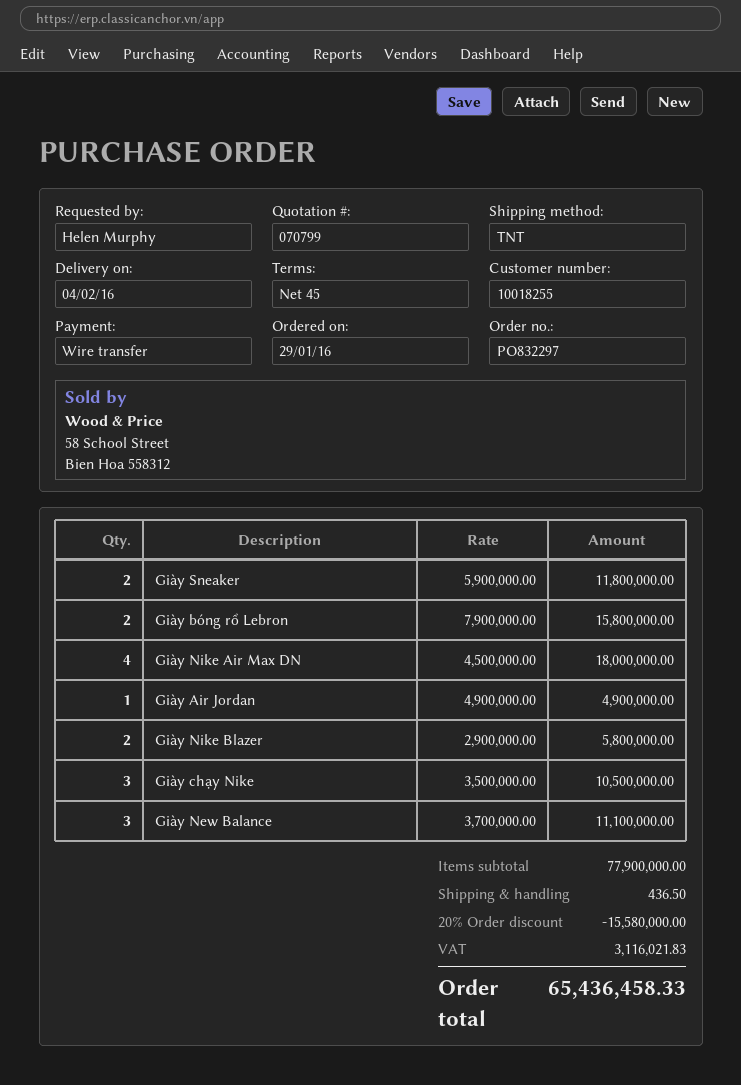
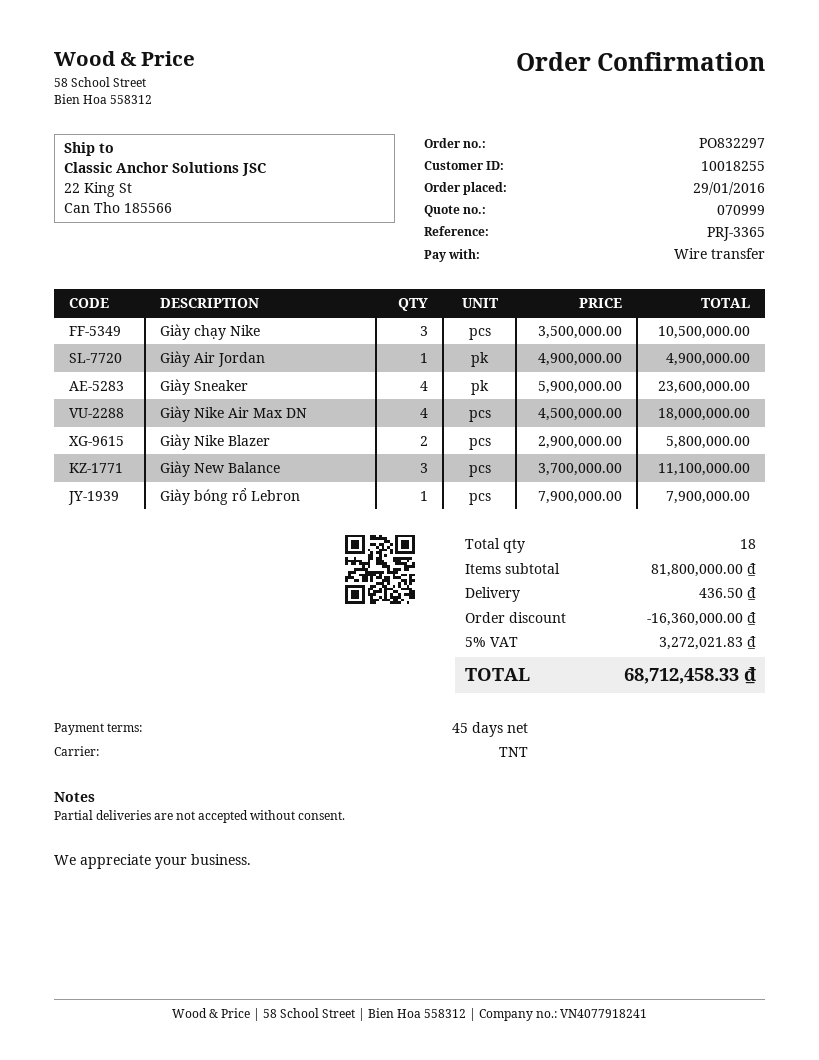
quote number: 070799 -> 070999
Giày Sneaker: 2 x 5900000.00 = 11800000.00 -> 4 x 5900000.00 = 23600000.00
Giày bóng rổ Lebron: 2 x 7900000.00 = 15800000.00 -> 1 x 7900000.00 = 7900000.00
subtotal: 77900000.00 -> 81800000.00
discount: 15580000.00 -> 16360000.00
tax: 3116021.83 -> 3272021.83
total: 65436458.33 -> 68712458.33

